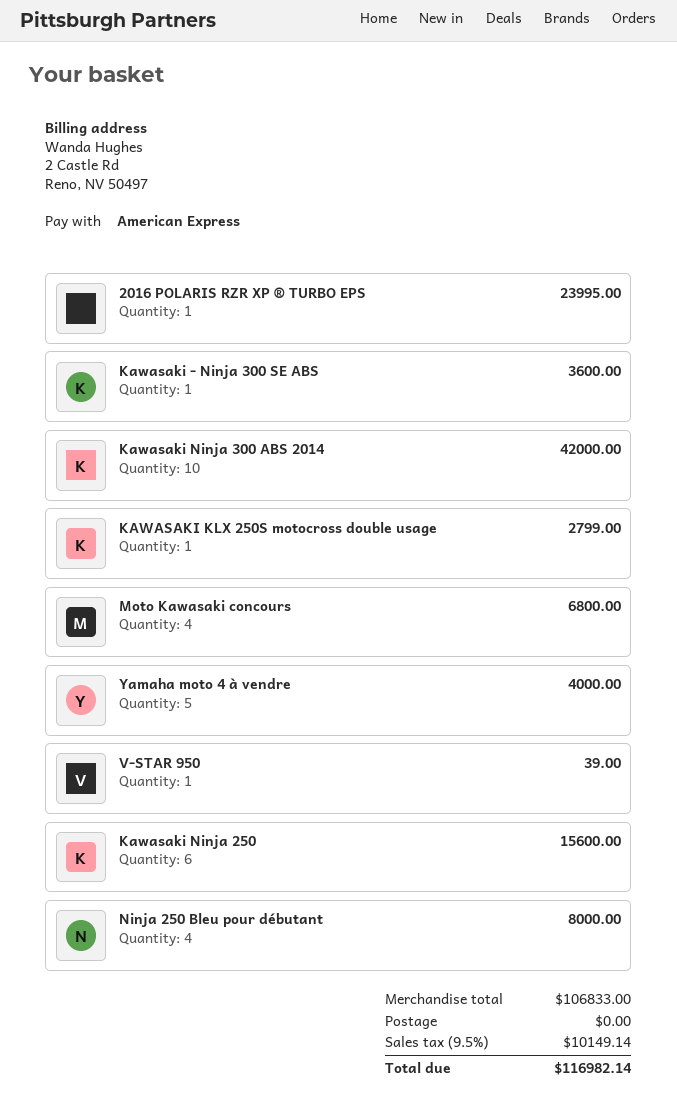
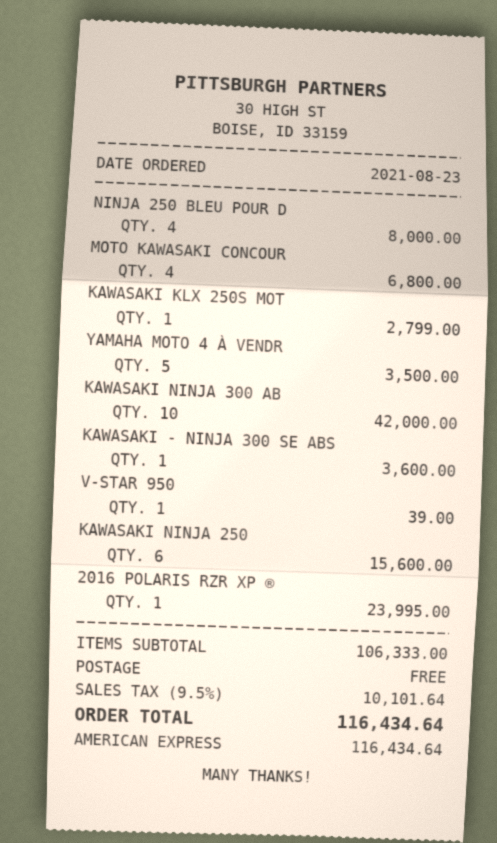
Yamaha moto 4 à vendre: 5 for 4000.00 -> 5 for 3500.00
subtotal: 106833.00 -> 106333.00
tax: 9.5% = 10149.14 -> 9.5% = 10101.64
total: 116982.14 -> 116434.64

